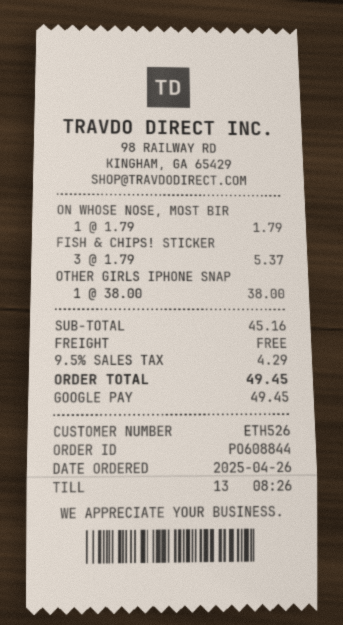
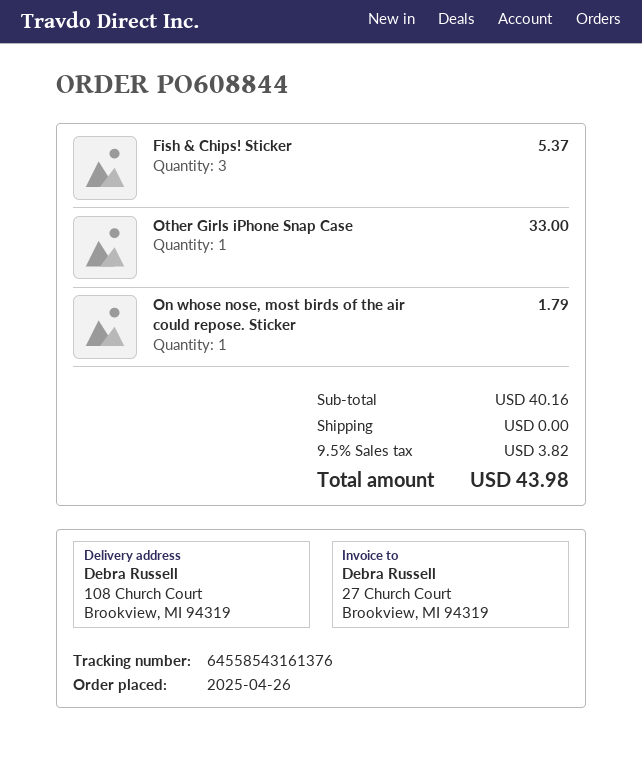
OTHER GIRLS IPHONE SNAP: 1 for 38.00 -> 1 for 33.00
subtotal: 45.16 -> 40.16
tax: 9.5% = 4.29 -> 9.5% = 3.82
total: 49.45 -> 43.98

